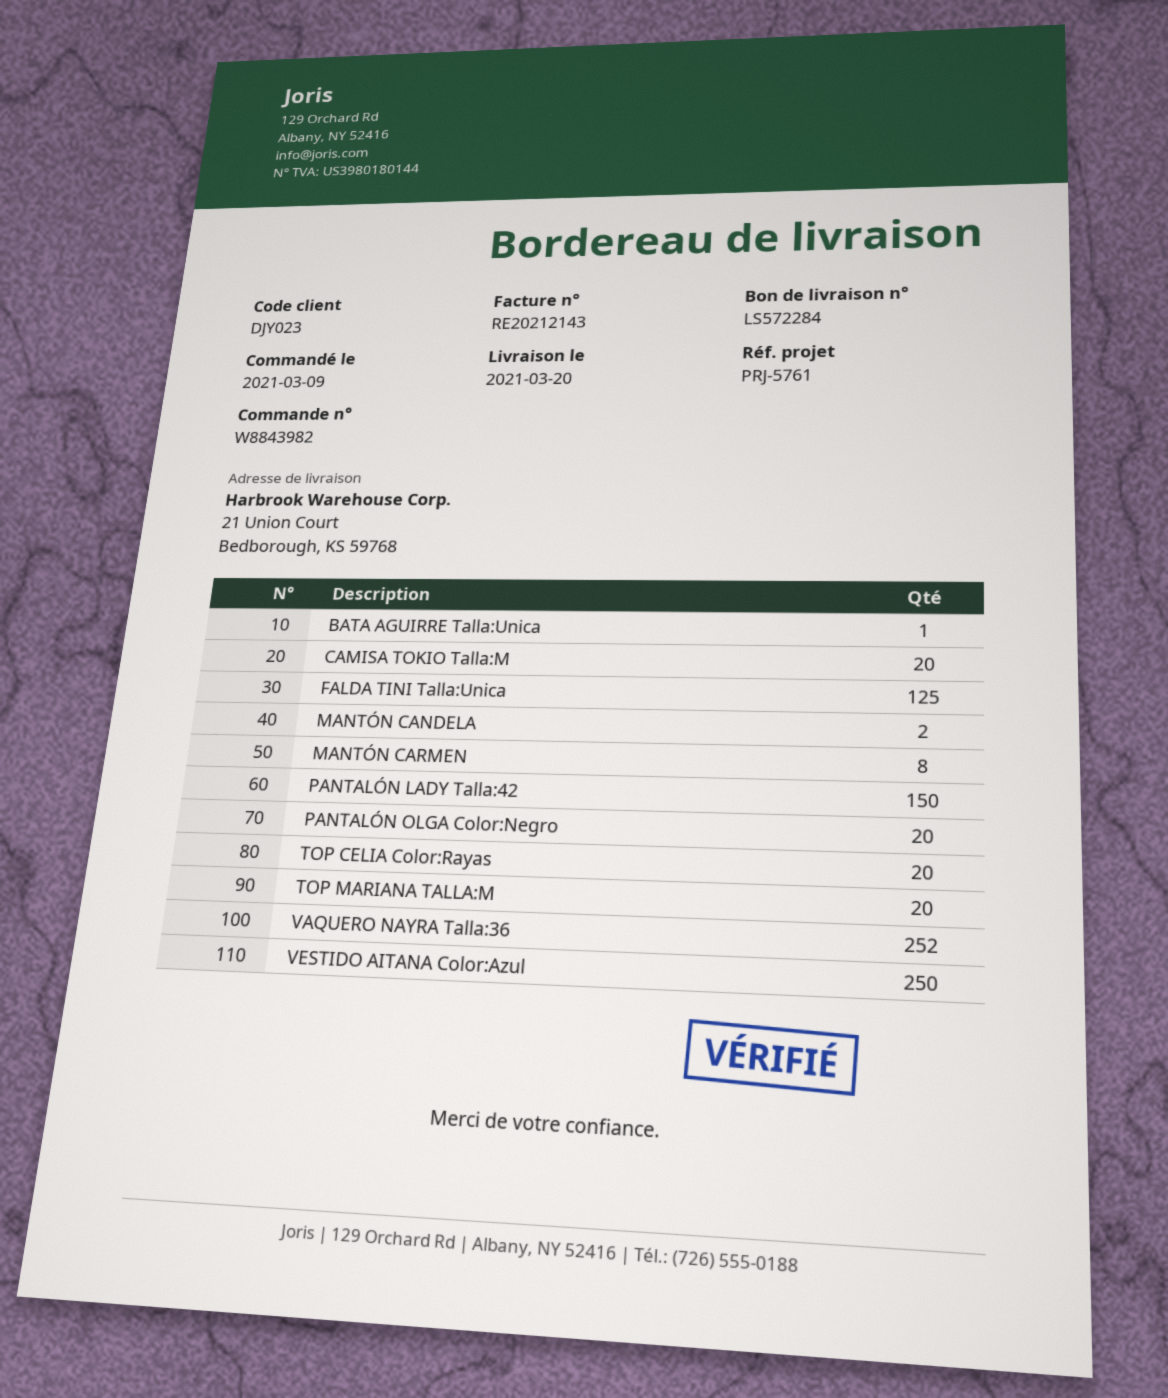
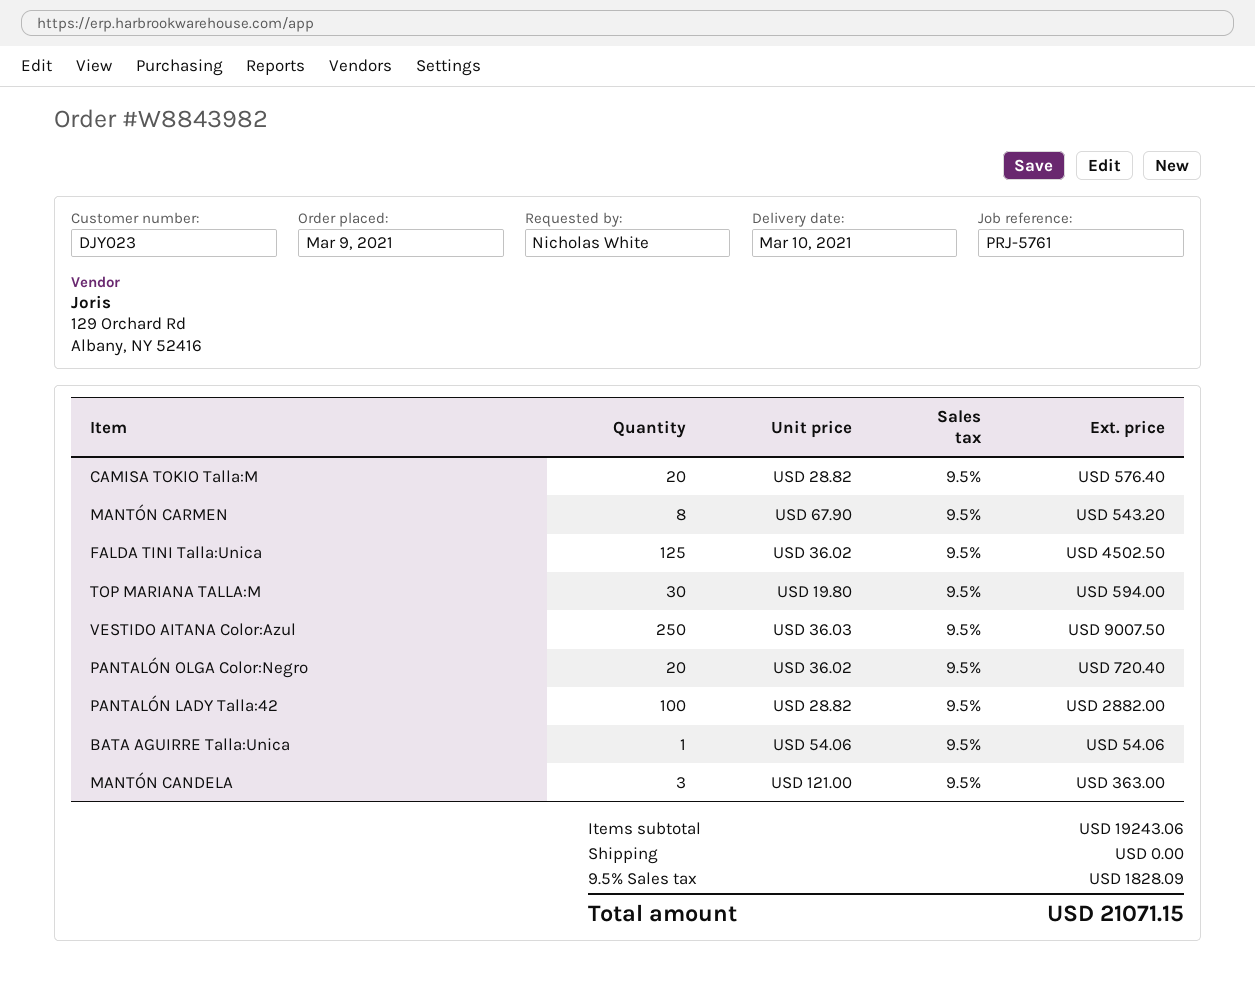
delivery date: 2021-03-20 -> 2021-03-10
MANTÓN CANDELA: 2 -> 3
PANTALÓN LADY Talla:42: 150 -> 100
TOP CELIA Color:Rayas: 20 -> none
TOP MARIANA TALLA:M: 20 -> 30
VAQUERO NAYRA Talla:36: 252 -> none

